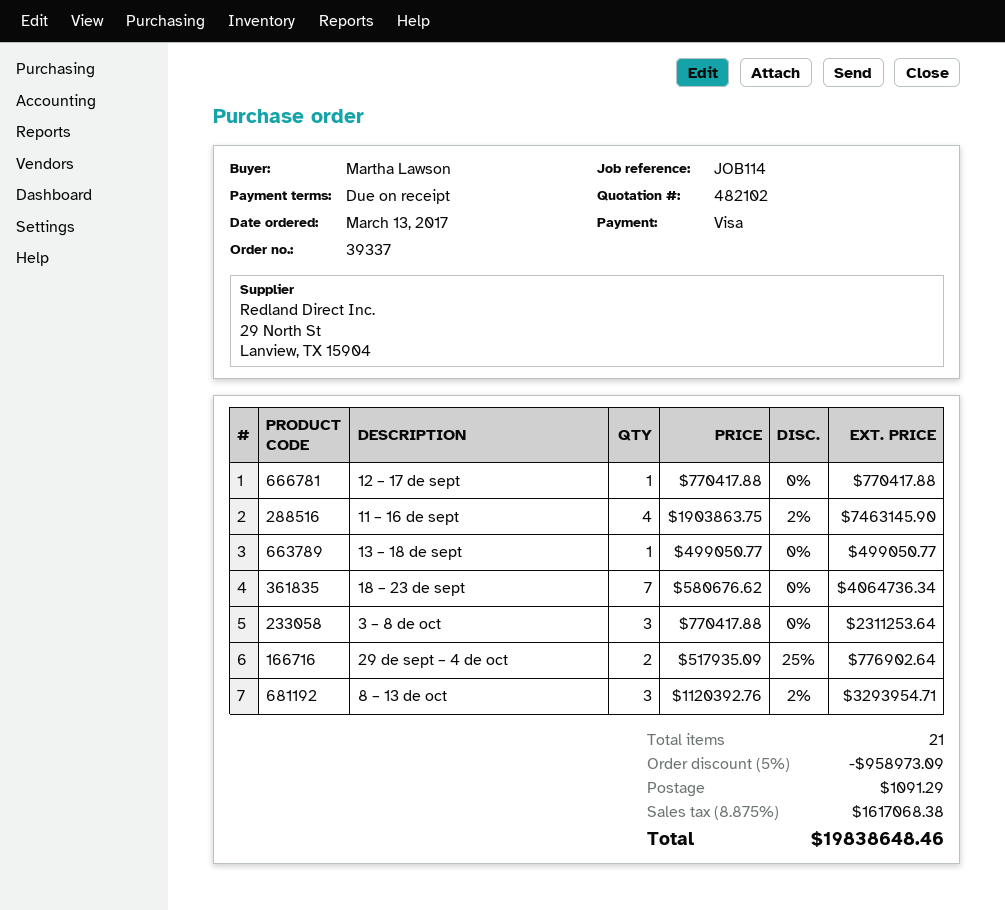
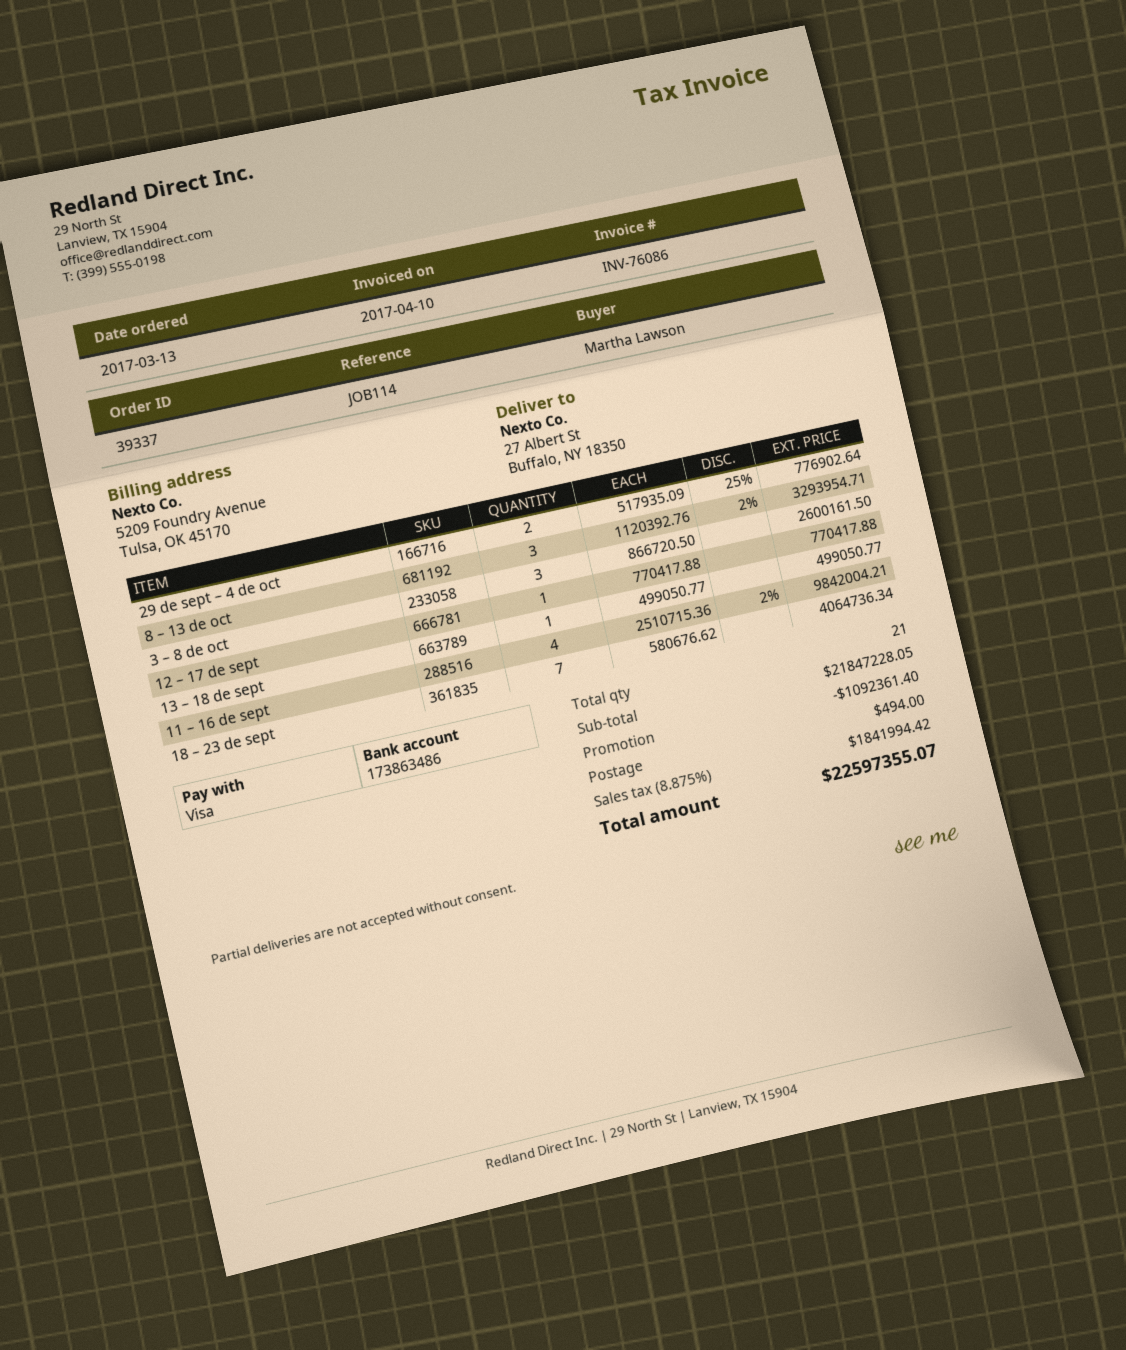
11 – 16 de sept: 4 x 1903863.75 - 2% = 7463145.90 -> 4 x 2510715.36 - 2% = 9842004.21
3 – 8 de oct: 3 x 770417.88 = 2311253.64 -> 3 x 866720.50 = 2600161.50
discount: 958973.09 -> 1092361.40
shipping: 1091.29 -> 494.00
tax: 8.875% = 1617068.38 -> 8.875% = 1841994.42
total: 19838648.46 -> 22597355.07

